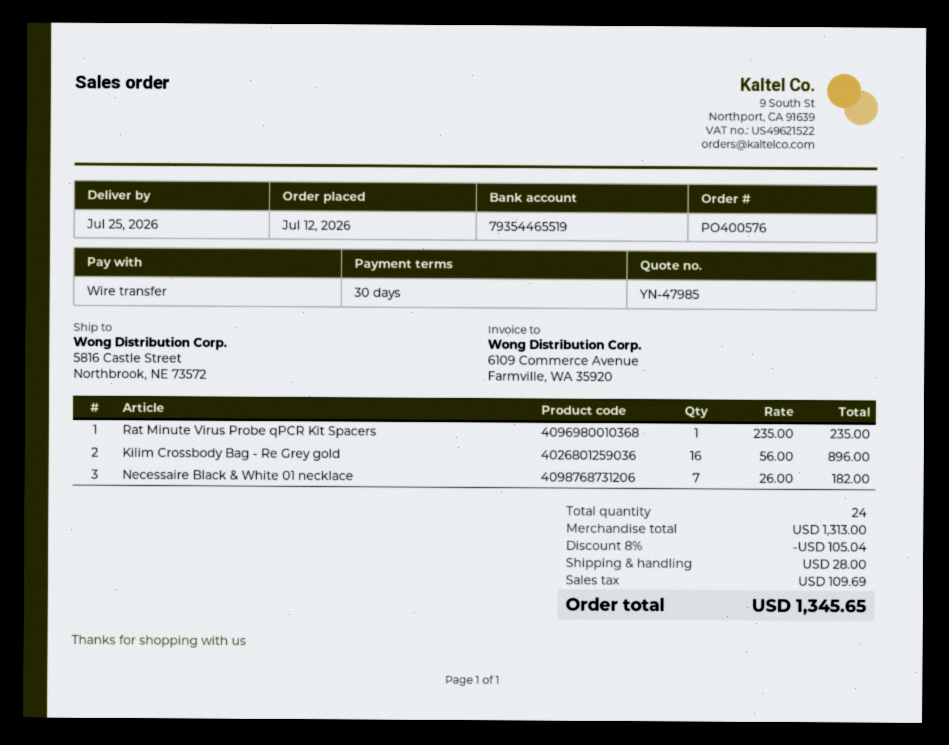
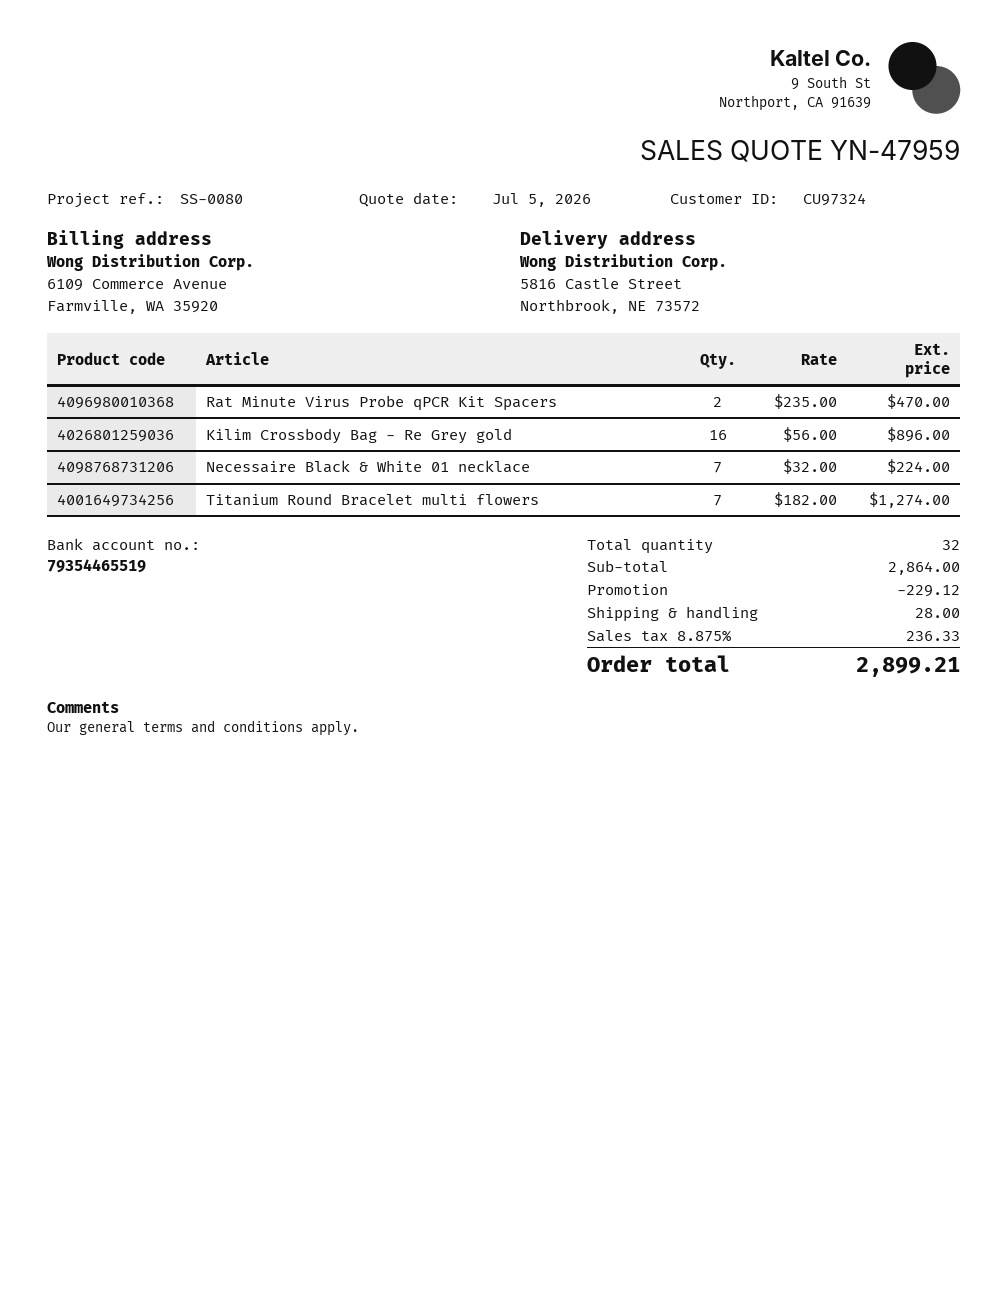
quote number: YN-47985 -> YN-47959
Rat Minute Virus Probe qPCR Kit Spacers: 1 x 235.00 = 235.00 -> 2 x 235.00 = 470.00
Necessaire Black & White 01 necklace: 7 x 26.00 = 182.00 -> 7 x 32.00 = 224.00
Titanium Round Bracelet multi flowers: none -> 7 x 182.00 = 1274.00
total quantity: 24 -> 32
subtotal: 1313.00 -> 2864.00
discount: 105.04 -> 229.12
tax: 109.69 -> 236.33
total: 1345.65 -> 2899.21

